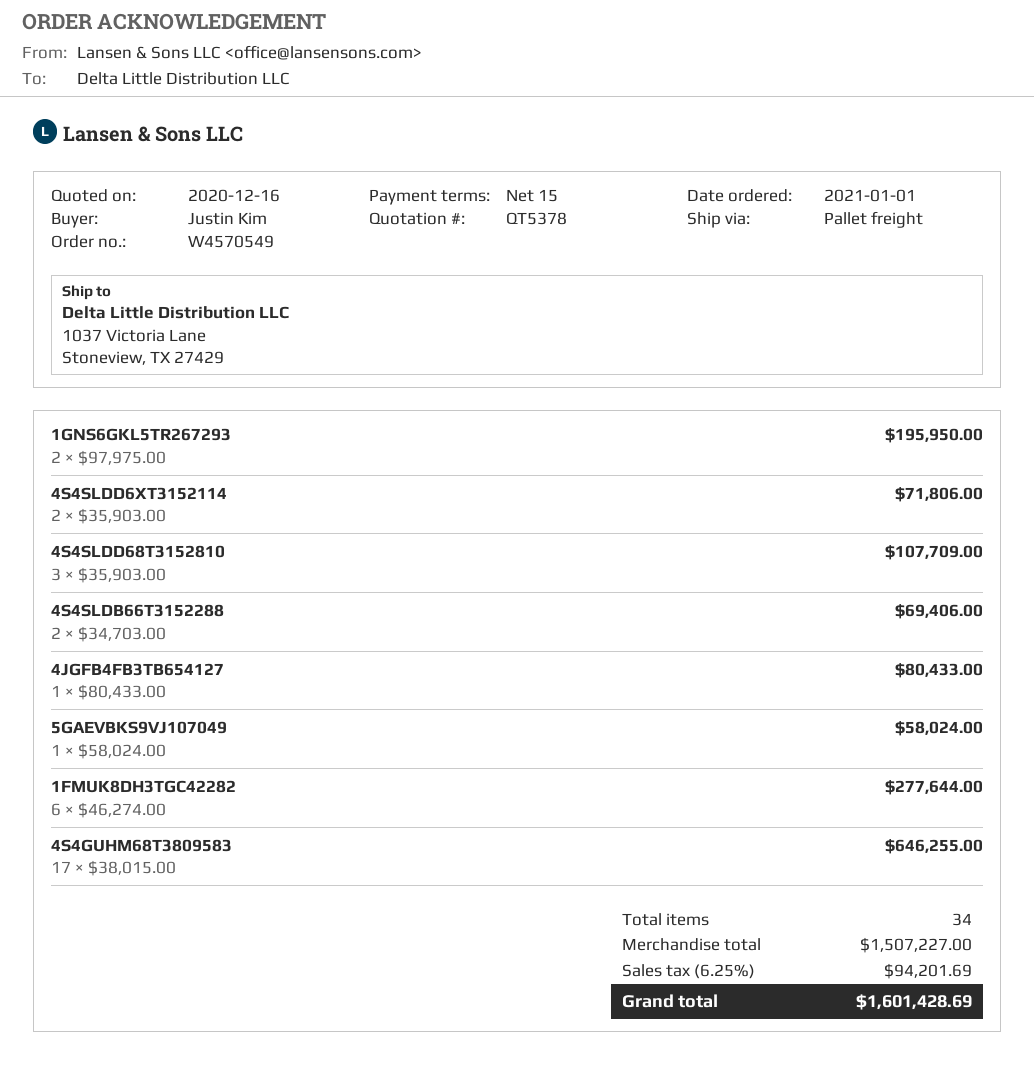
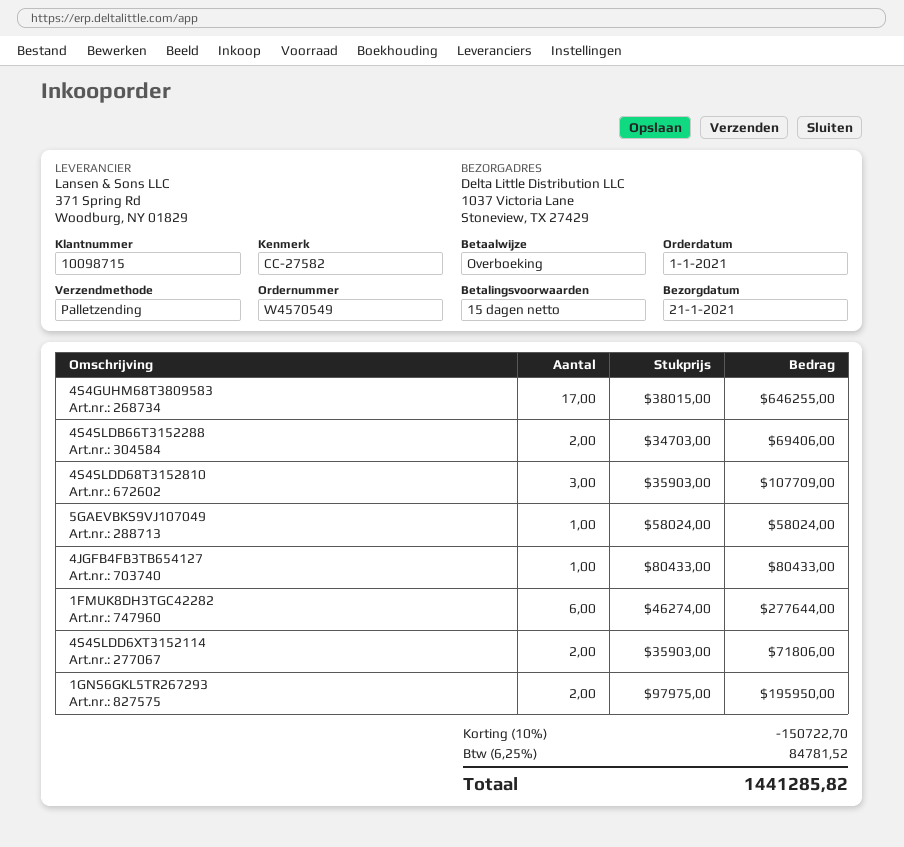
discount: none -> 10% = 150722.70
tax: 6.25% = 94201.69 -> 6.25% = 84781.52
total: 1601428.69 -> 1441285.82

